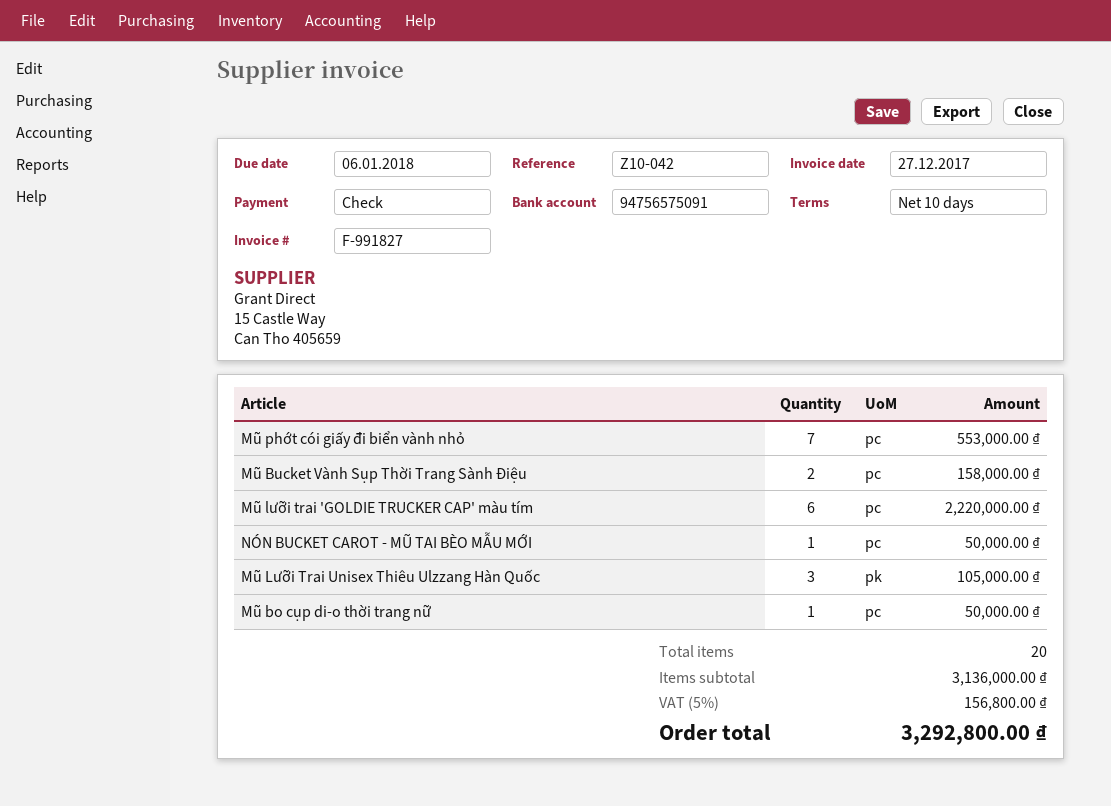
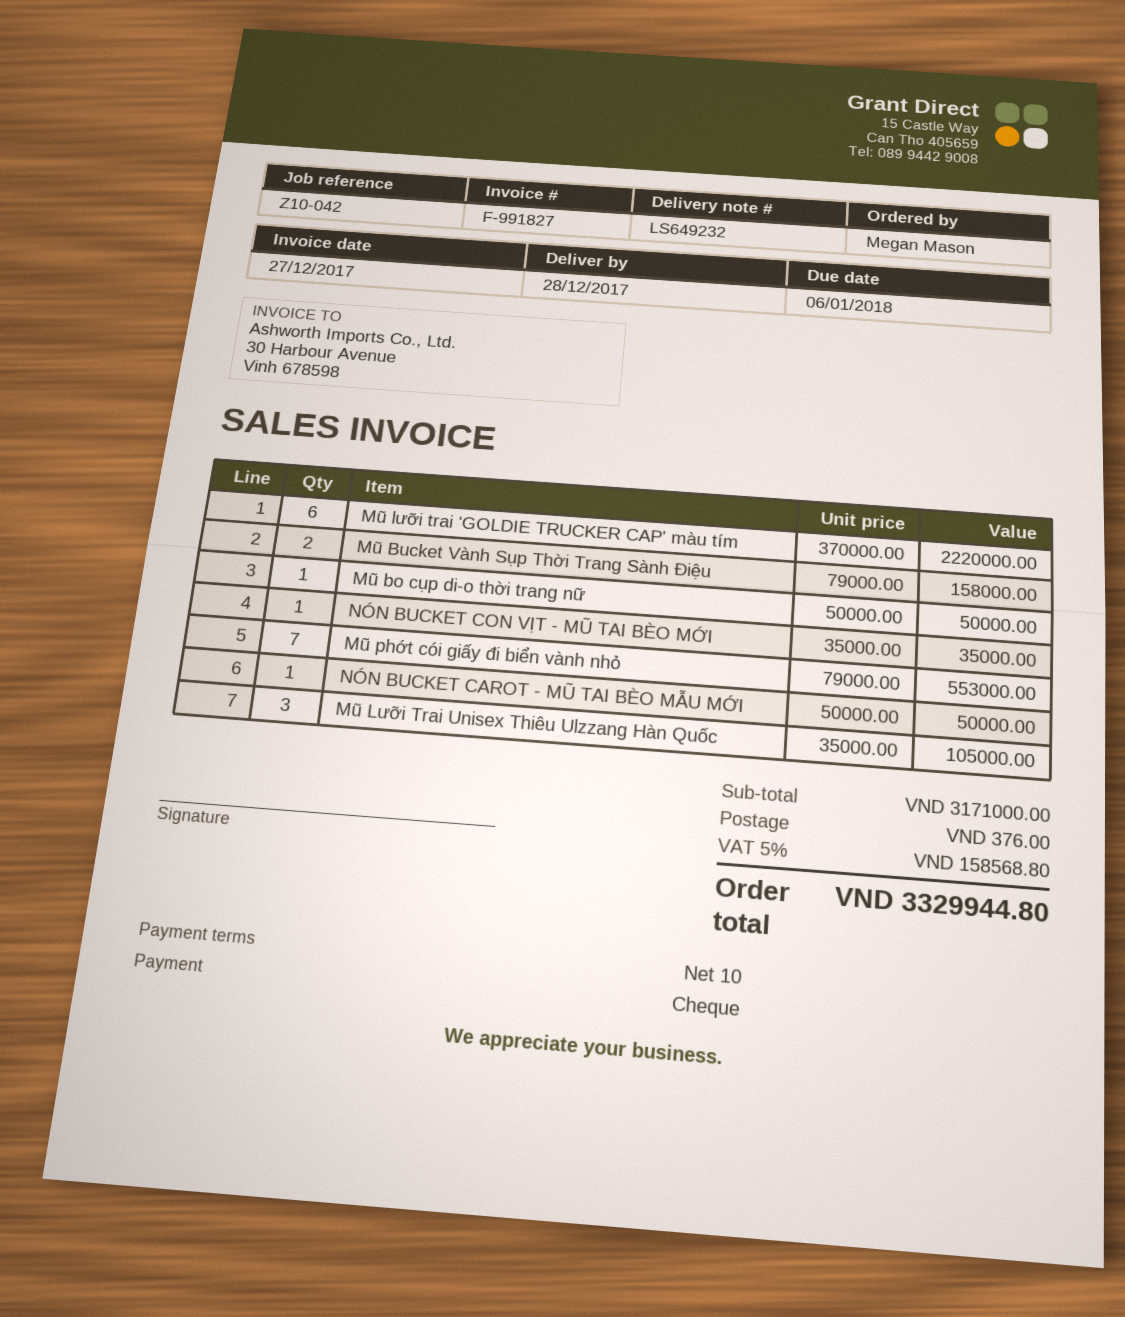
NÓN BUCKET CON VỊT - MŨ TAI BÈO MỚI: none -> 1 for 35000.00
subtotal: 3136000.00 -> 3171000.00
shipping: none -> 376.00
tax: 5% = 156800.00 -> 5% = 158568.80
total: 3292800.00 -> 3329944.80

